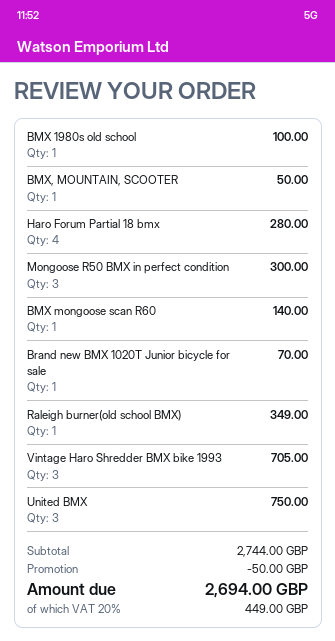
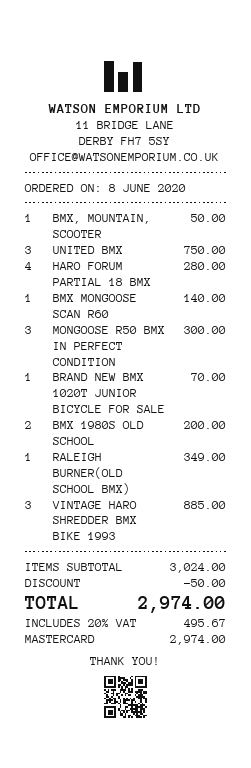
BMX 1980s old school: 1 for 100.00 -> 2 for 200.00
Vintage Haro Shredder BMX bike 1993: 3 for 705.00 -> 3 for 885.00
subtotal: 2744.00 -> 3024.00
tax: 20% = 449.00 -> 20% = 495.67
total: 2694.00 -> 2974.00

